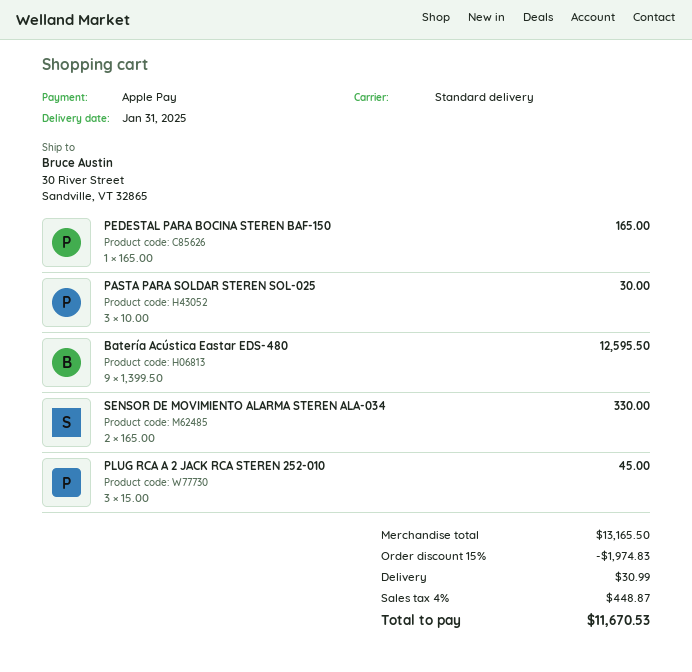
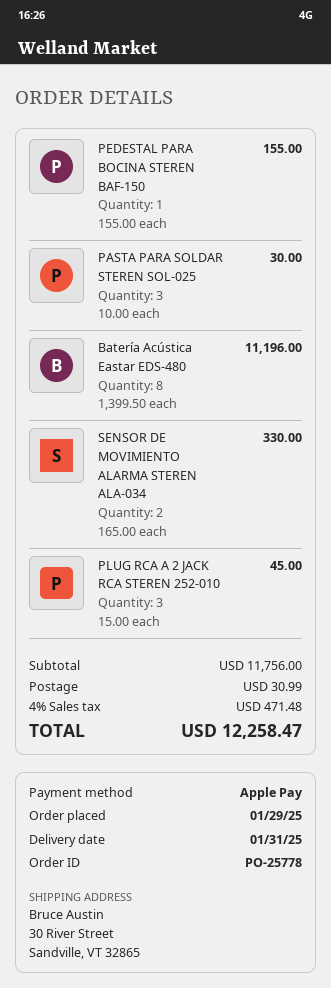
PEDESTAL PARA BOCINA STEREN BAF-150: 1 x 165.00 = 165.00 -> 1 x 155.00 = 155.00
Batería Acústica Eastar EDS-480: 9 x 1399.50 = 12595.50 -> 8 x 1399.50 = 11196.00
subtotal: 13165.50 -> 11756.00
discount: 15% = 1974.83 -> none
tax: 4% = 448.87 -> 4% = 471.48
total: 11670.53 -> 12258.47

